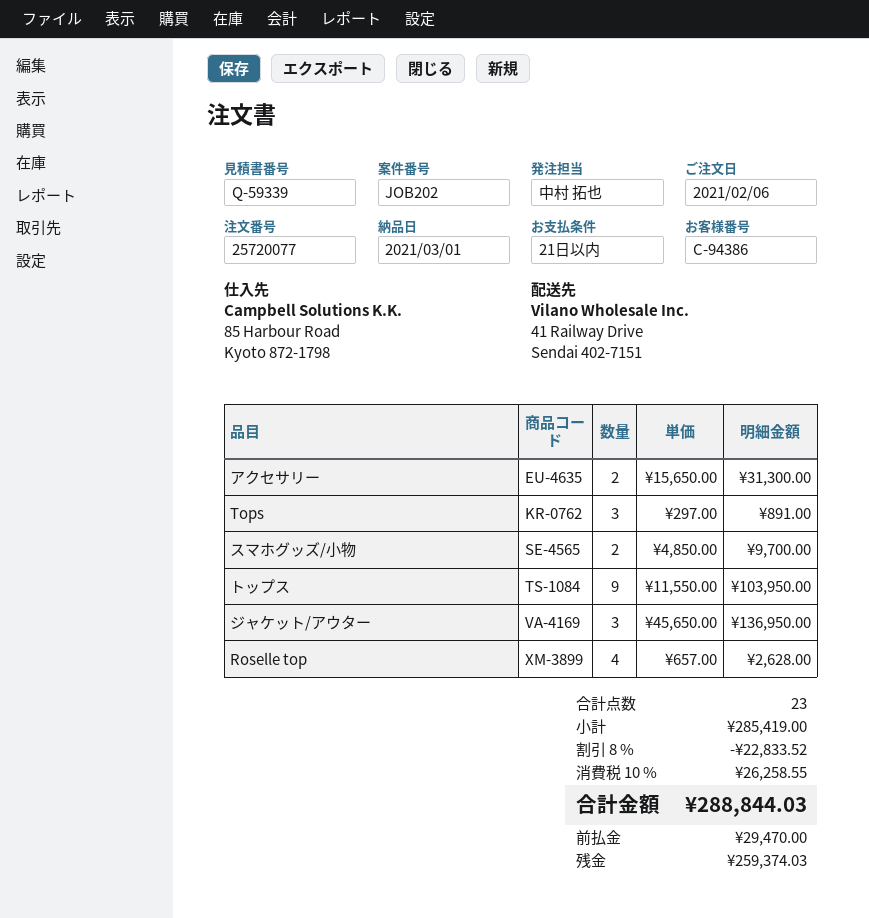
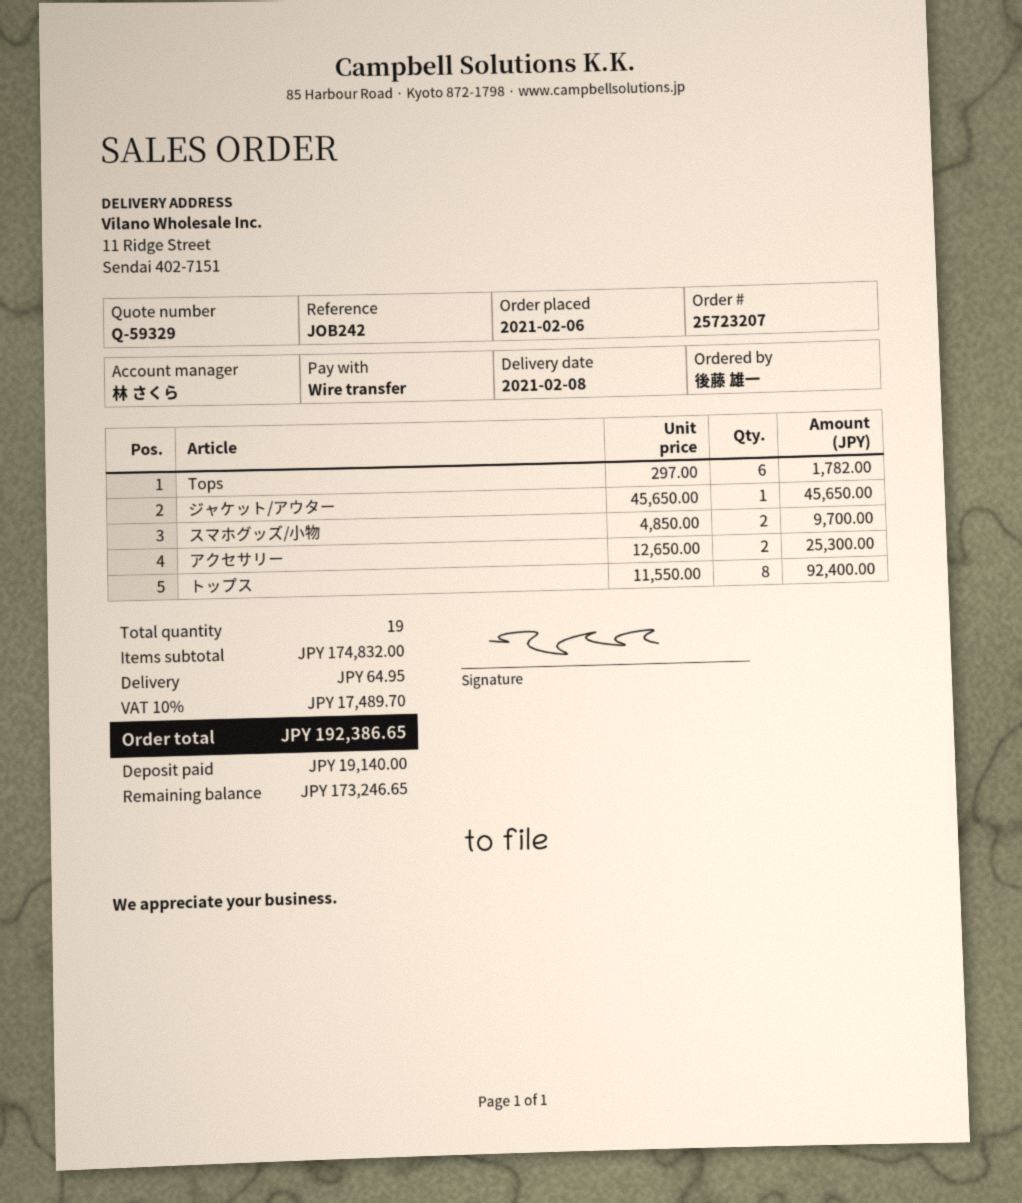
quote number: Q-59339 -> Q-59329
order number: 25720077 -> 25723207
delivery date: 2021-03-01 -> 2021-02-08
reference: JOB202 -> JOB242
ordered by: 中村 拓也 -> 後藤 雄一
ship to: 41 Railway Drive, Sendai 402-7151 -> 11 Ridge Street, Sendai 402-7151
アクセサリー: 2 x 15650.00 = 31300.00 -> 2 x 12650.00 = 25300.00
Tops: 3 x 297.00 = 891.00 -> 6 x 297.00 = 1782.00
トップス: 9 x 11550.00 = 103950.00 -> 8 x 11550.00 = 92400.00
ジャケット/アウター: 3 x 45650.00 = 136950.00 -> 1 x 45650.00 = 45650.00
Roselle top: 4 x 657.00 = 2628.00 -> none
total quantity: 23 -> 19
subtotal: 285419.00 -> 174832.00
discount: 8% = 22833.52 -> none
shipping: none -> 64.95
tax: 10% = 26258.55 -> 10% = 17489.70
total: 288844.03 -> 192386.65
deposit: 29470.00 -> 19140.00
balance: 259374.03 -> 173246.65

